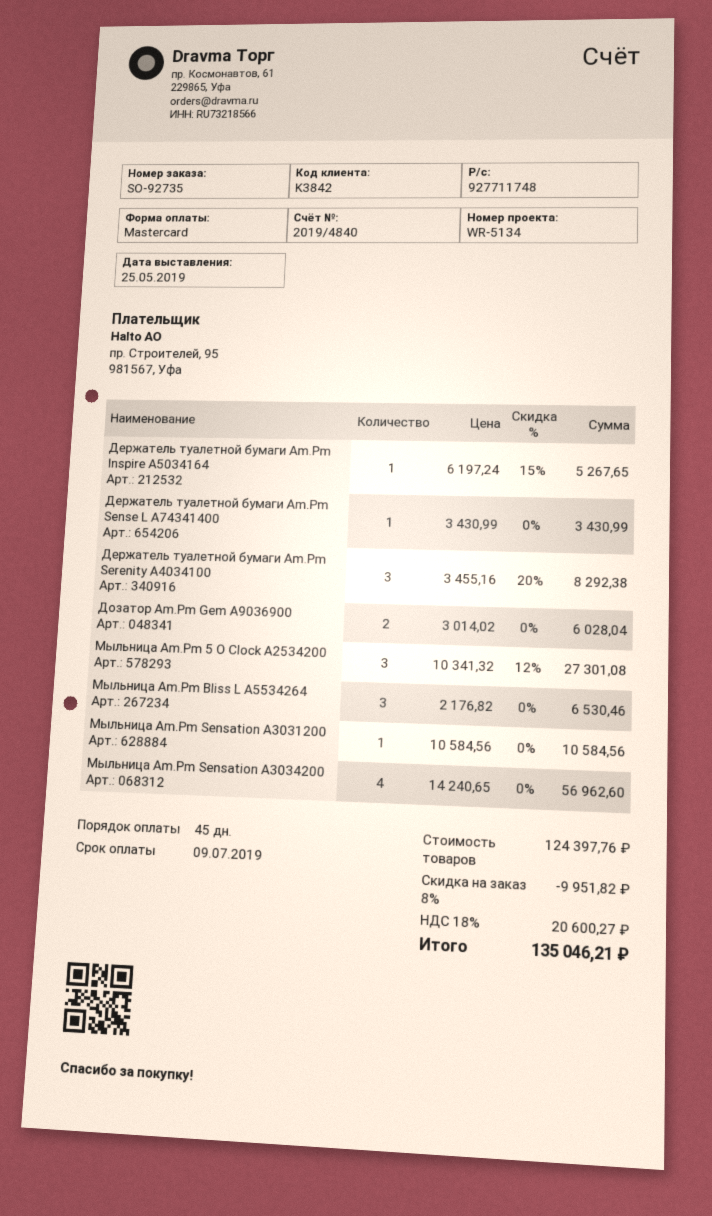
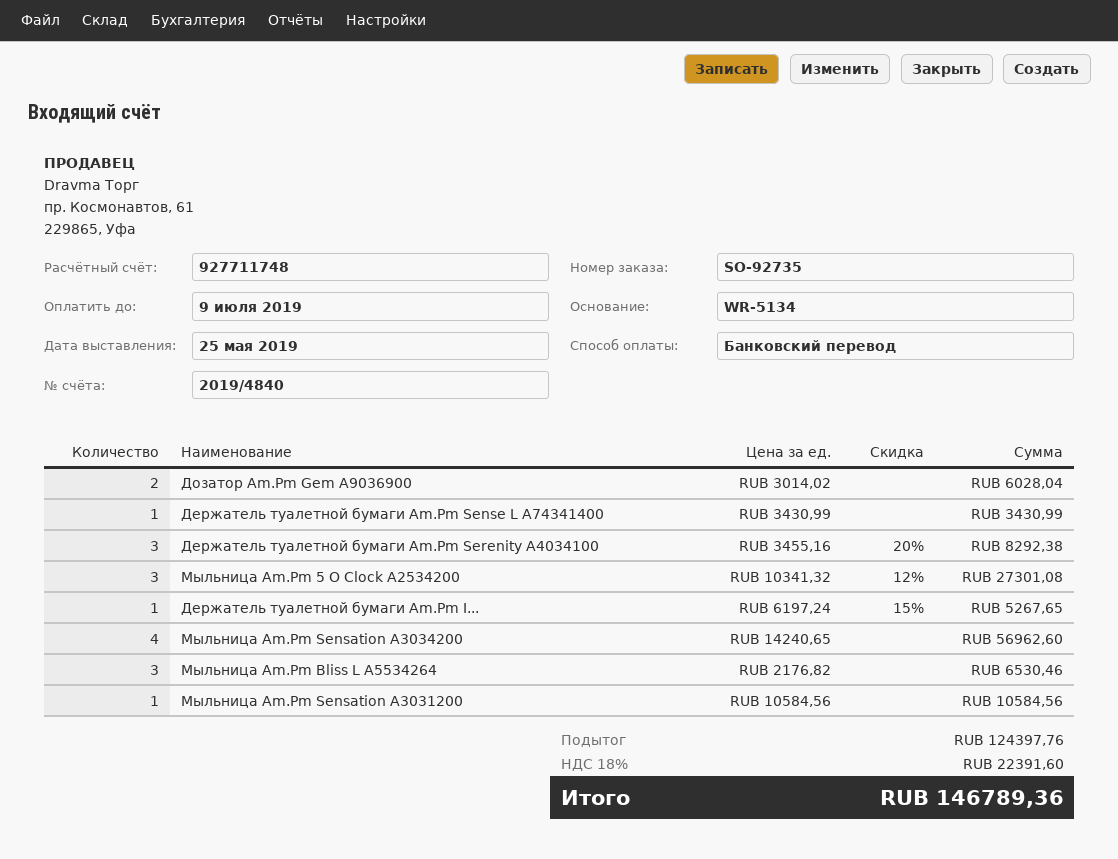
payment method: Mastercard -> bank transfer
discount: 8% = 9951.82 -> none
tax: 18% = 20600.27 -> 18% = 22391.60
total: 135046.21 -> 146789.36

